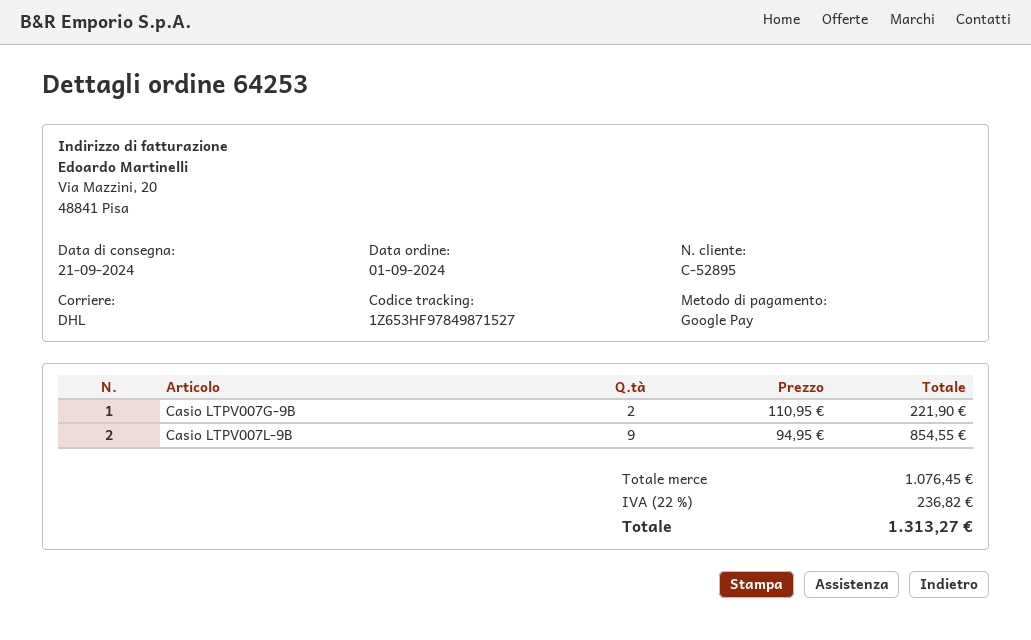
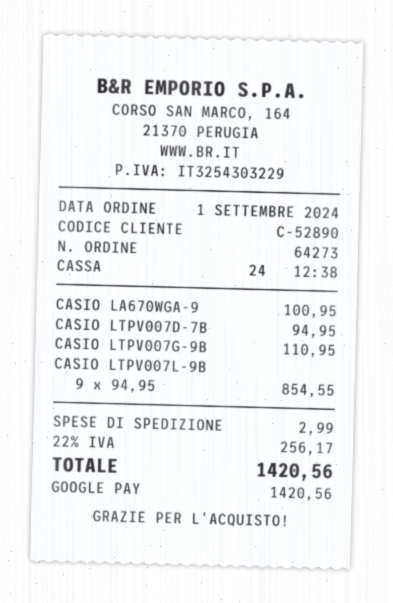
order number: 64253 -> 64273
customer number: C-52895 -> C-52890
Casio LTPV007G-9B: 2 x 110.95 = 221.90 -> 1 x 110.95 = 110.95
CASIO LA670WGA-9: none -> 1 x 100.95 = 100.95
CASIO LTPV007D-7B: none -> 1 x 94.95 = 94.95
shipping: none -> 2.99
tax: 22% = 236.82 -> 22% = 256.17
total: 1313.27 -> 1420.56

